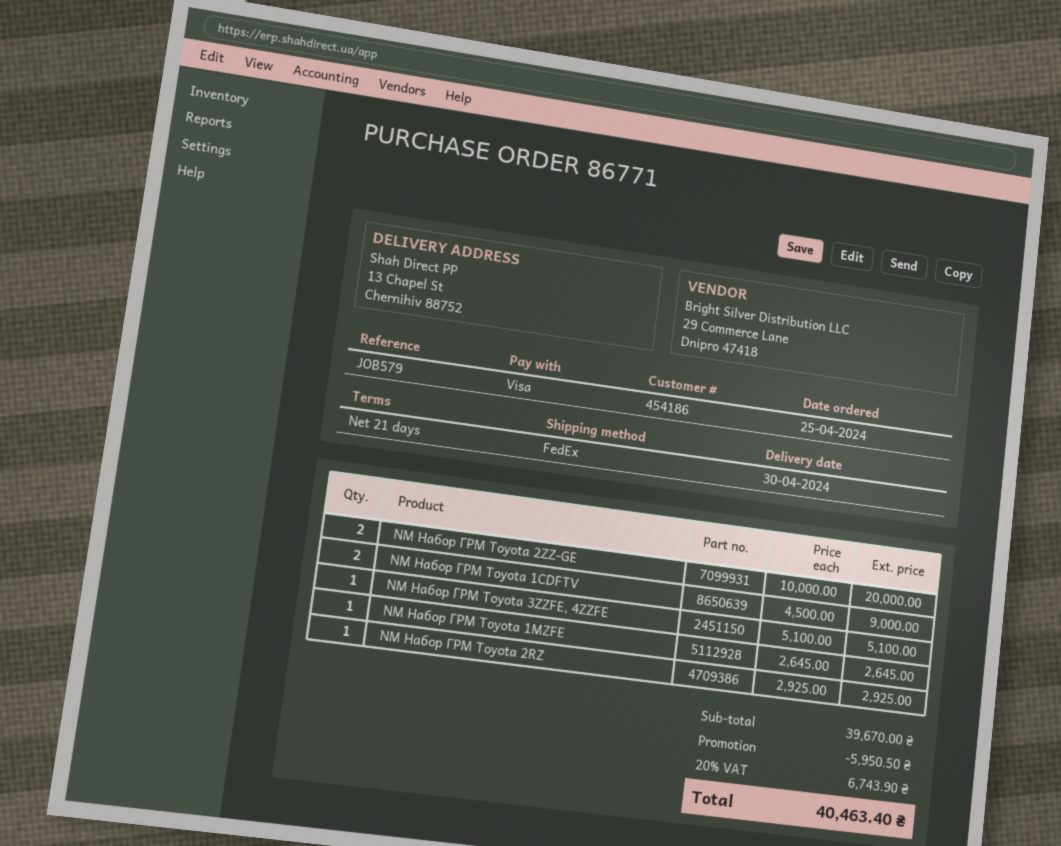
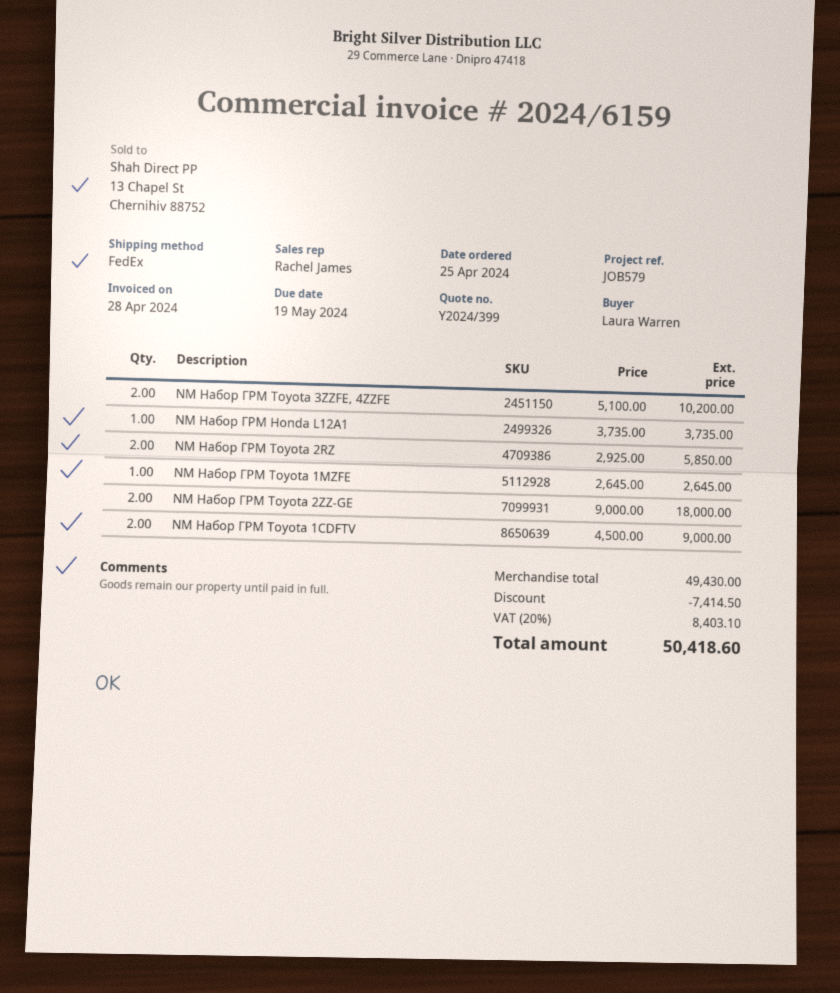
NM Набор ГРМ Toyota 2ZZ-GE: 2 x 10000.00 = 20000.00 -> 2 x 9000.00 = 18000.00
NM Набор ГРМ Toyota 3ZZFE, 4ZZFE: 1 x 5100.00 = 5100.00 -> 2 x 5100.00 = 10200.00
NM Набор ГРМ Toyota 2RZ: 1 x 2925.00 = 2925.00 -> 2 x 2925.00 = 5850.00
NM Набор ГРМ Honda L12A1: none -> 1 x 3735.00 = 3735.00
subtotal: 39670.00 -> 49430.00
discount: 5950.50 -> 7414.50
tax: 20% = 6743.90 -> 20% = 8403.10
total: 40463.40 -> 50418.60

